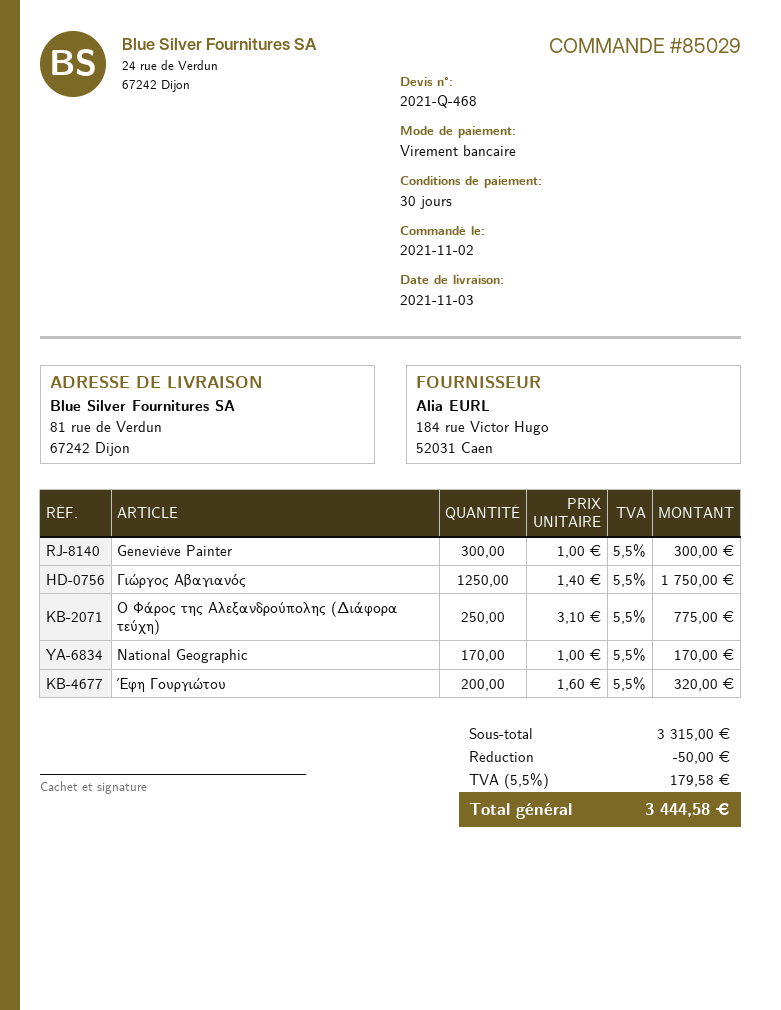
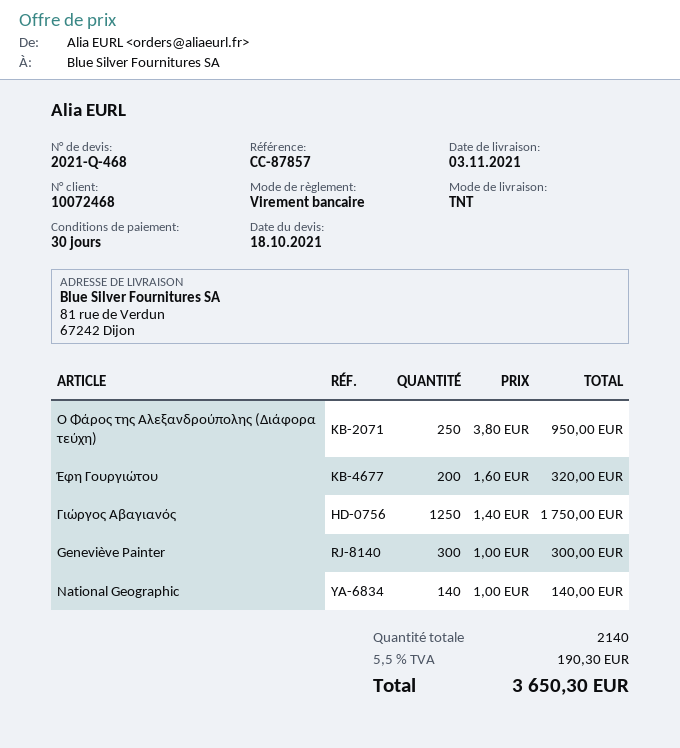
Ο Φάρος της Αλεξανδρούπολης (Διάφορα τεύχη): 250 x 3.10 = 775.00 -> 250 x 3.80 = 950.00
National Geographic: 170 x 1.00 = 170.00 -> 140 x 1.00 = 140.00
discount: 50.00 -> none
tax: 5.5% = 179.58 -> 5.5% = 190.30
total: 3444.58 -> 3650.30

